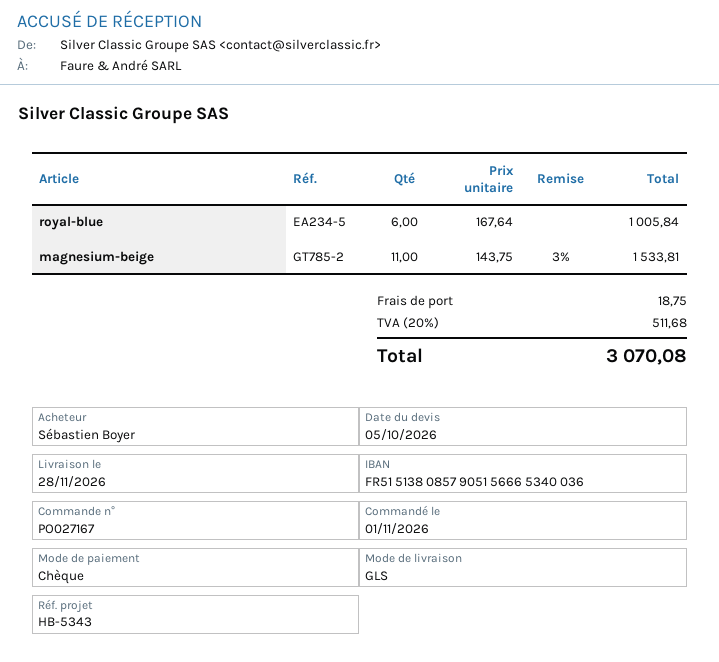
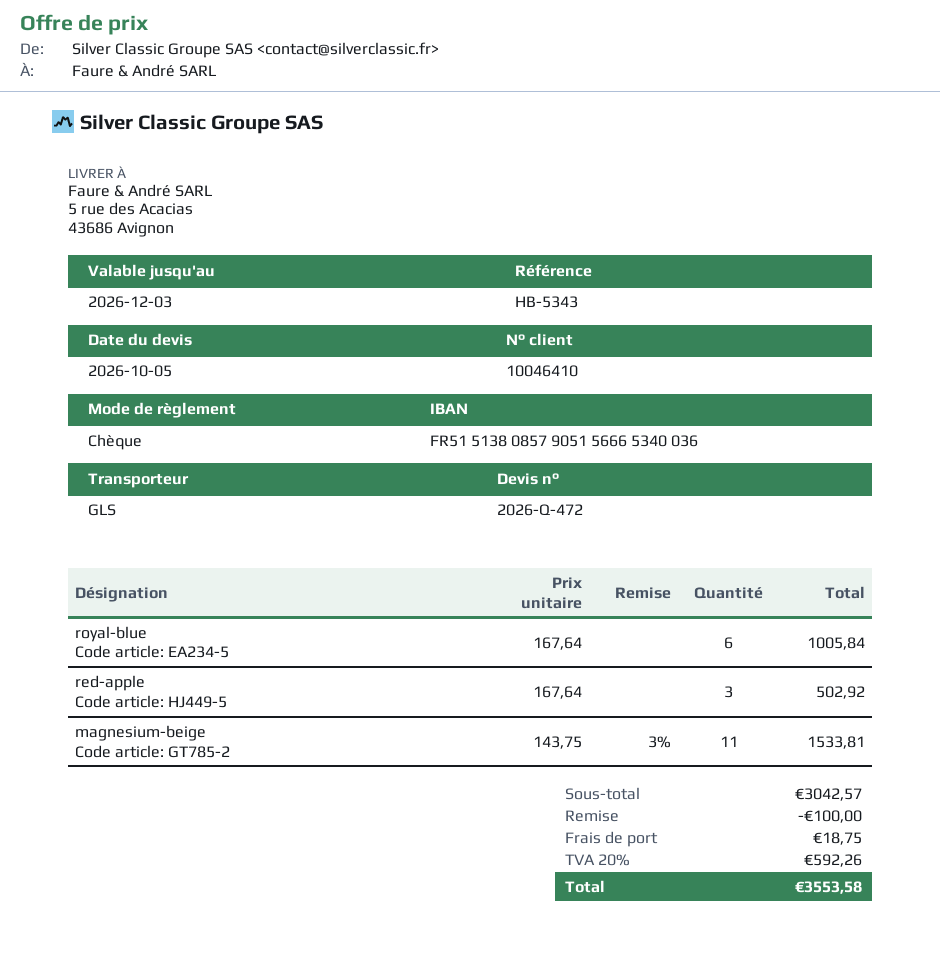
red-apple: none -> 3 x 167.64 = 502.92
discount: none -> 100.00
tax: 20% = 511.68 -> 20% = 592.26
total: 3070.08 -> 3553.58

